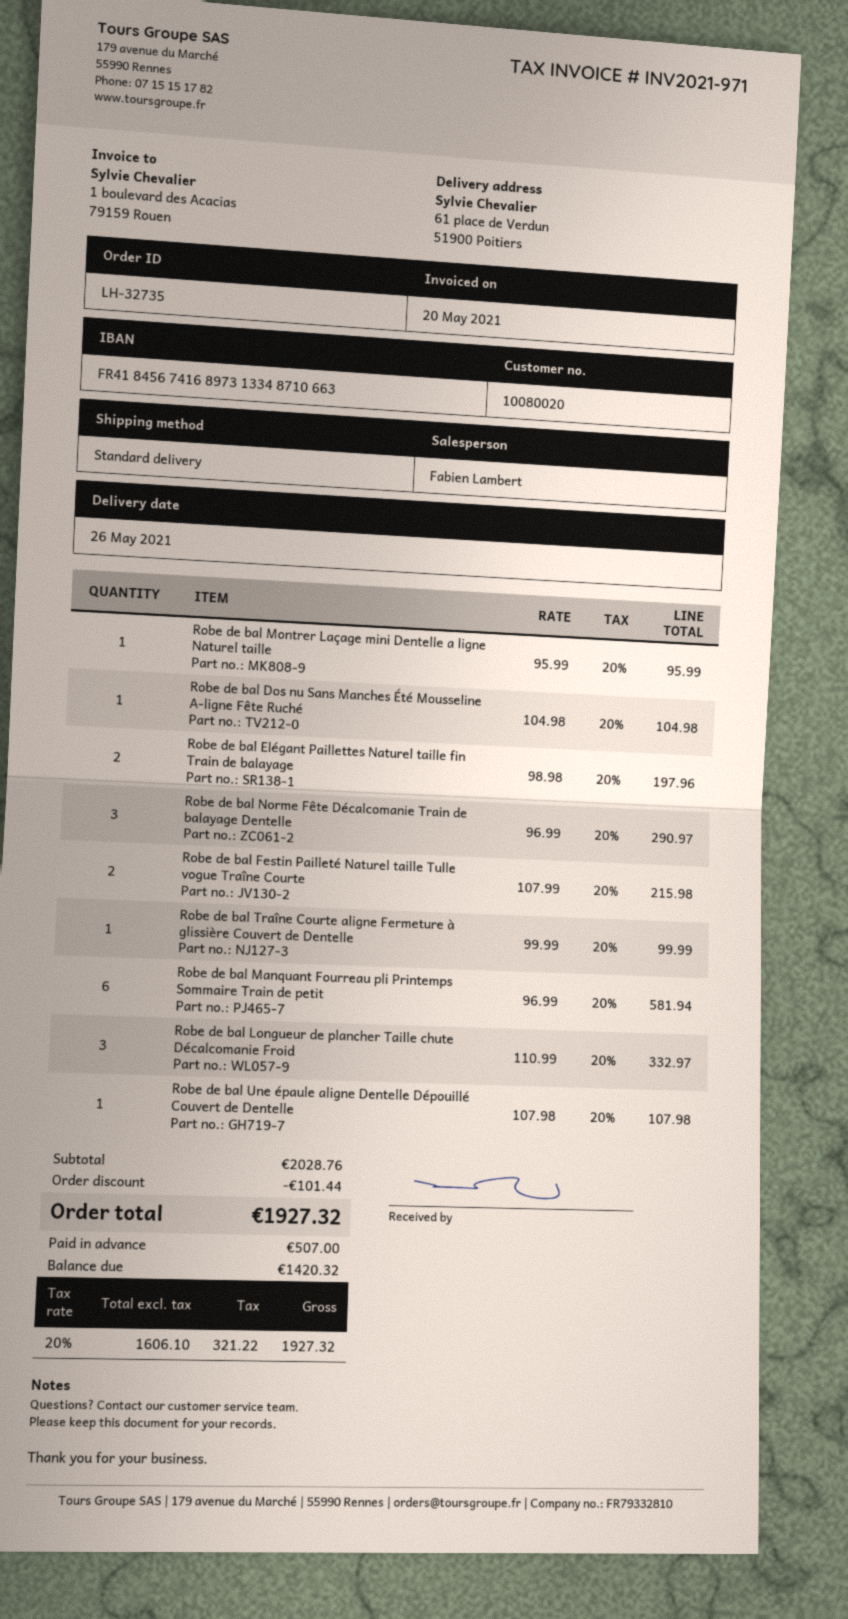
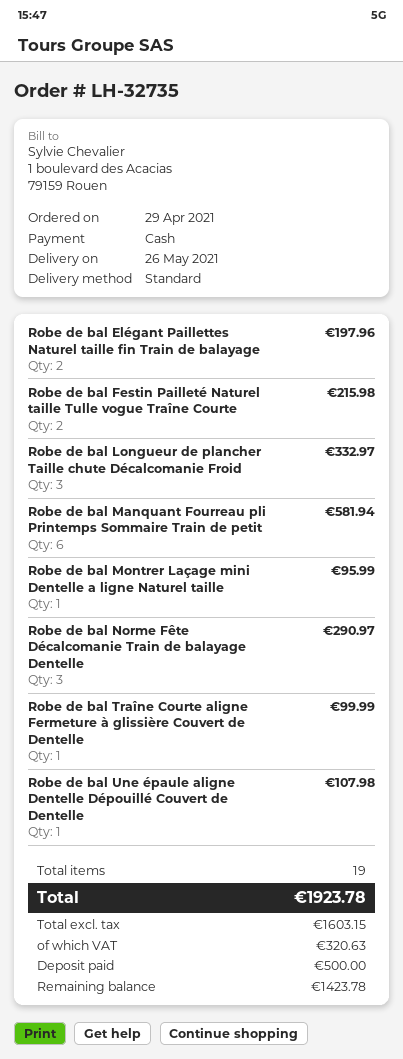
Robe de bal Dos nu Sans Manches Été Mousseline A-ligne Fête Ruché: 1 for 104.98 -> none
discount: 101.44 -> none
net: 1606.10 -> 1603.15
tax: 321.22 -> 320.63
total: 1927.32 -> 1923.78
deposit: 507.00 -> 500.00
balance: 1420.32 -> 1423.78

